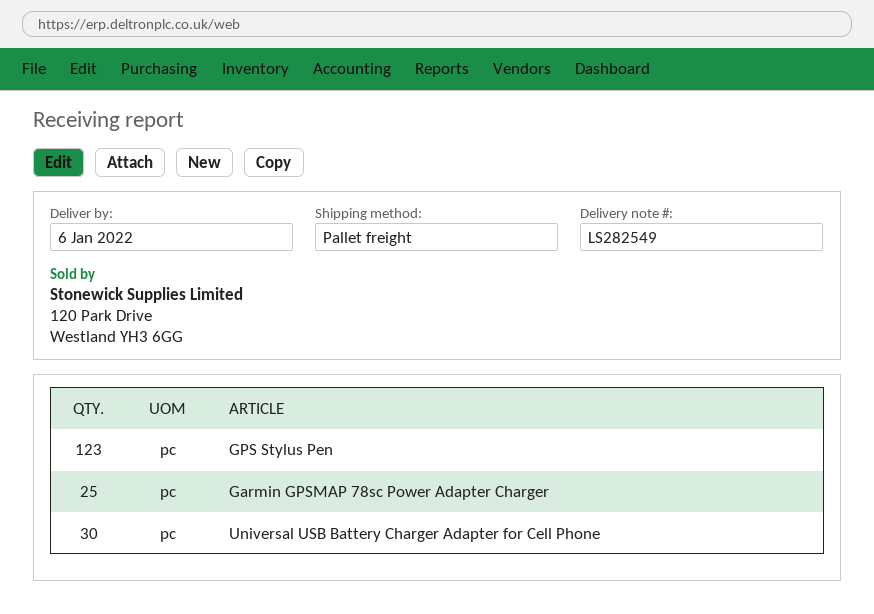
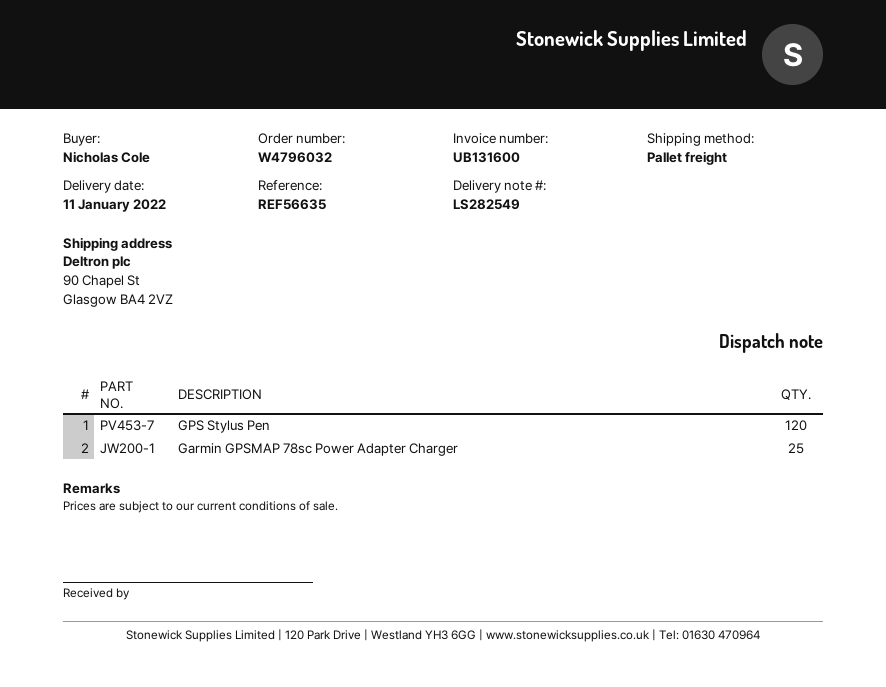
delivery date: 2022-01-06 -> 2022-01-11
GPS Stylus Pen: 123 -> 120
Universal USB Battery Charger Adapter for Cell Phone: 30 -> none

